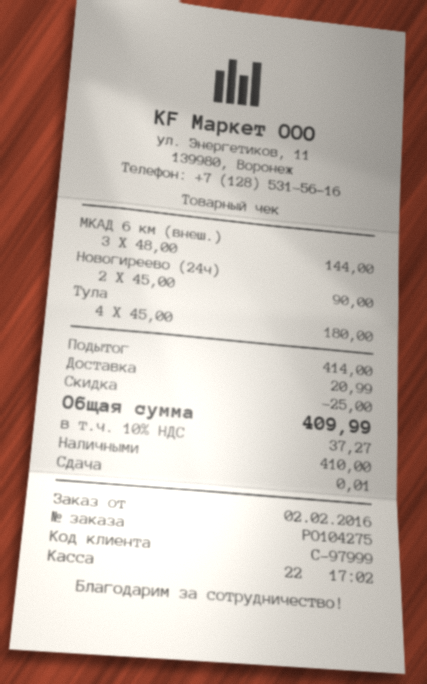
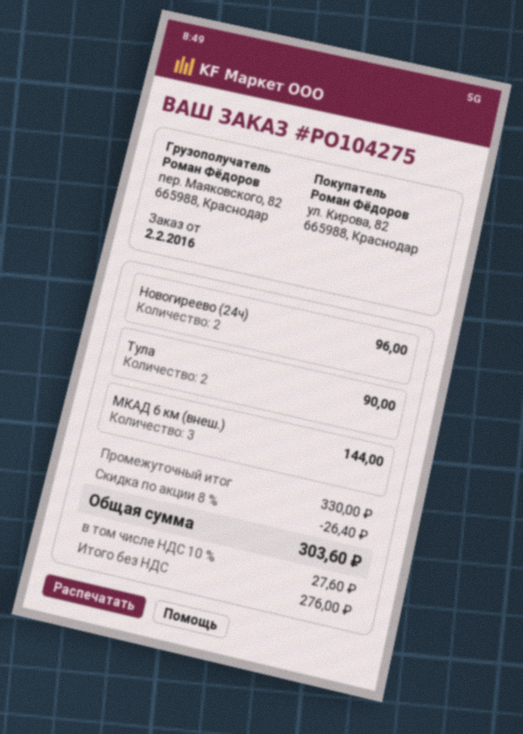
Новогиреево (24ч): 2 for 90.00 -> 2 for 96.00
Тула: 4 for 180.00 -> 2 for 90.00
subtotal: 414.00 -> 330.00
discount: 25.00 -> 26.40
shipping: 20.99 -> none
tax: 10% = 37.27 -> 10% = 27.60
total: 409.99 -> 303.60

